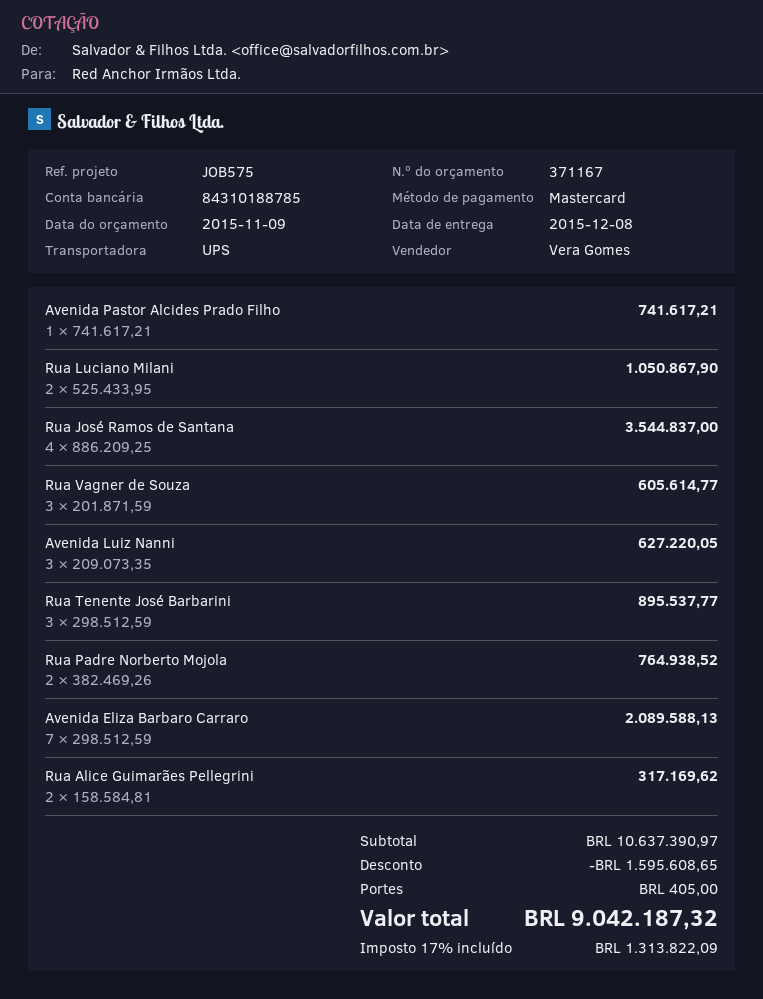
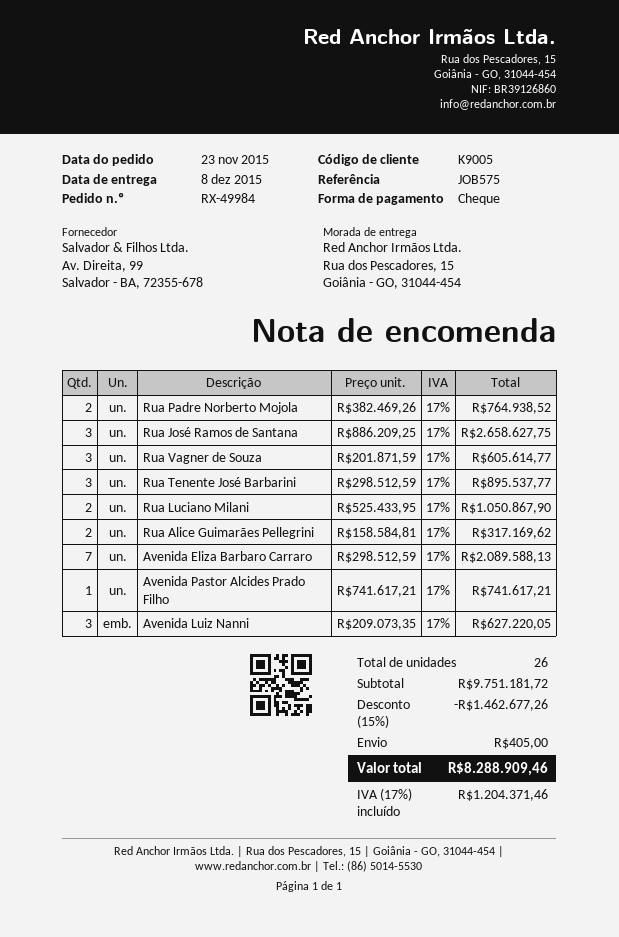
payment method: Mastercard -> cheque
Rua José Ramos de Santana: 4 x 886209.25 = 3544837.00 -> 3 x 886209.25 = 2658627.75
subtotal: 10637390.97 -> 9751181.72
discount: 1595608.65 -> 1462677.26
tax: 17% = 1313822.09 -> 17% = 1204371.46
total: 9042187.32 -> 8288909.46

